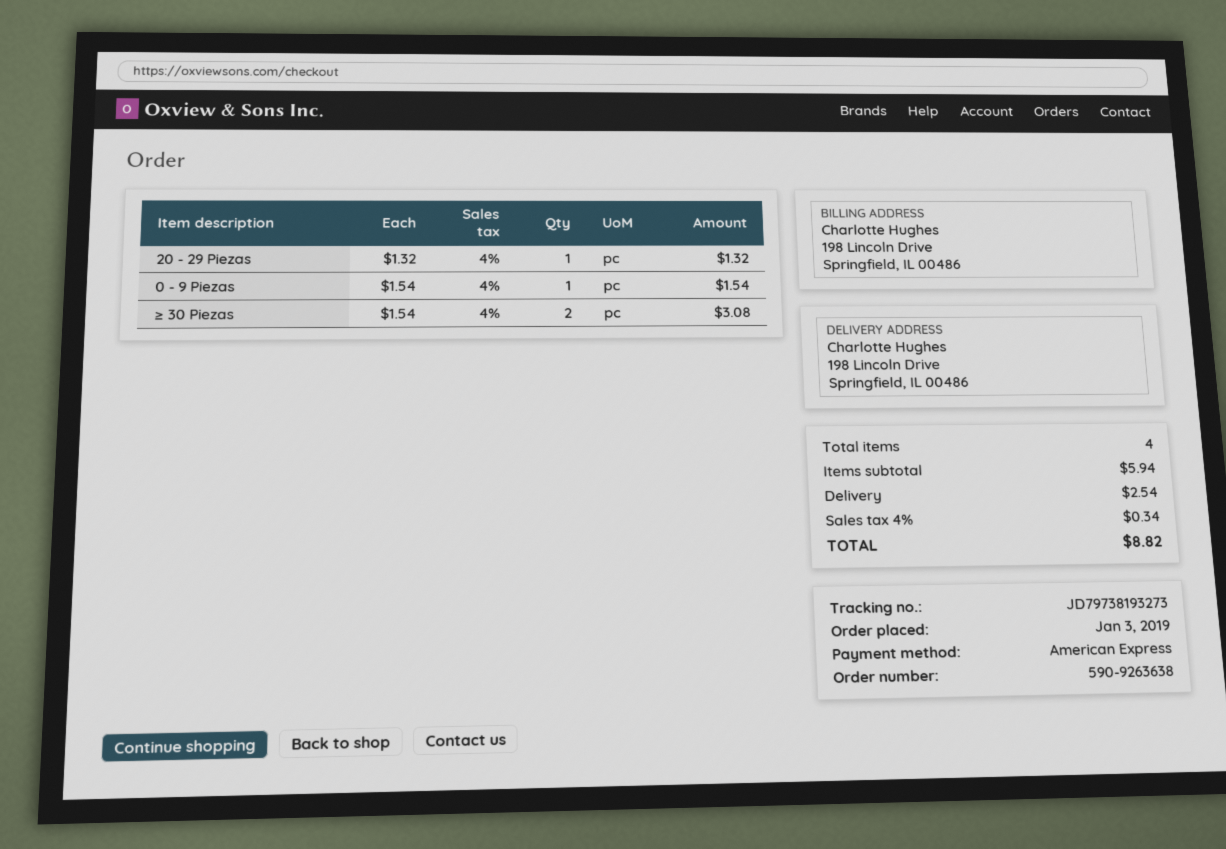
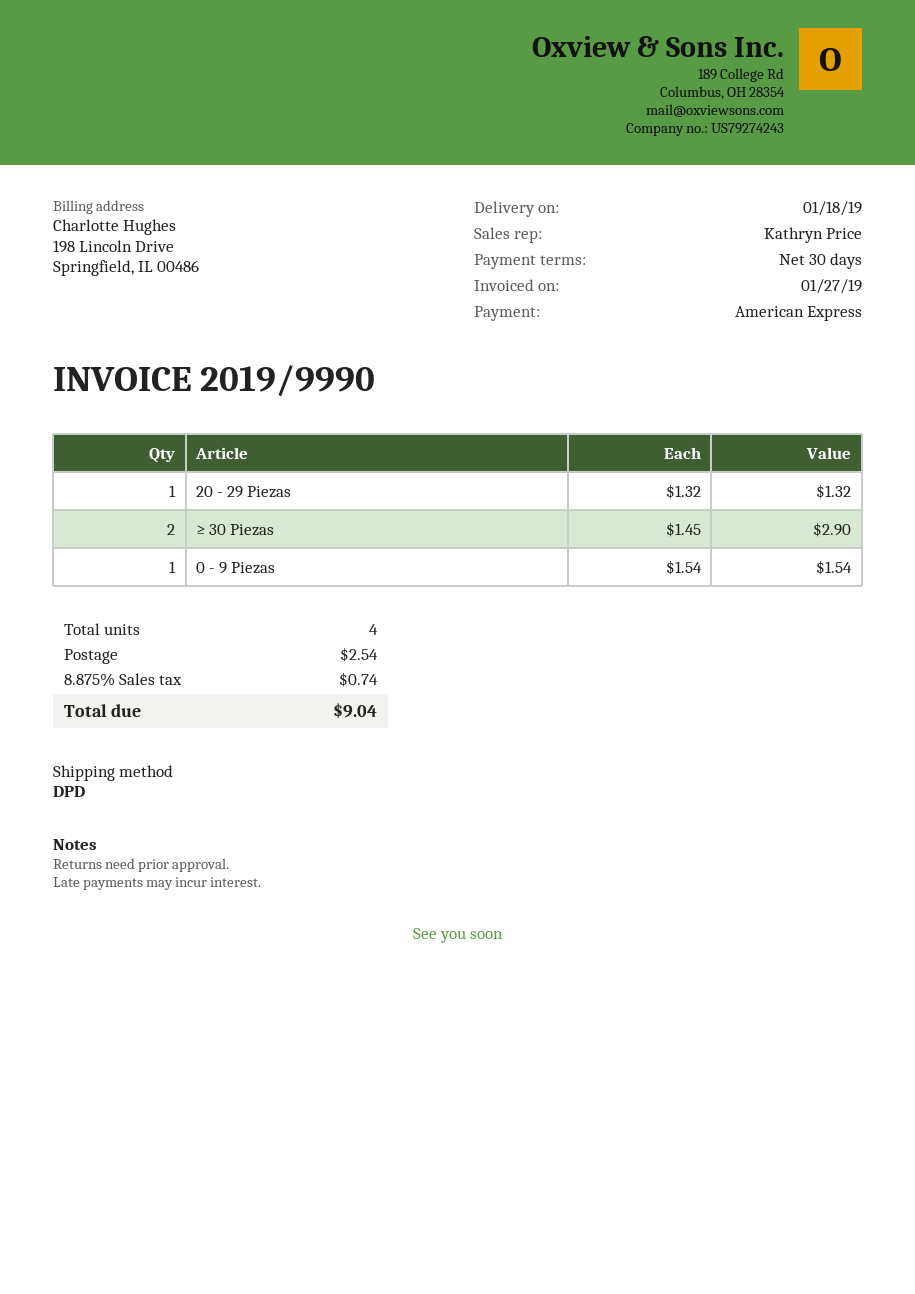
≥ 30 Piezas: 2 x 1.54 = 3.08 -> 2 x 1.45 = 2.90
tax: 4% = 0.34 -> 8.875% = 0.74
total: 8.82 -> 9.04

